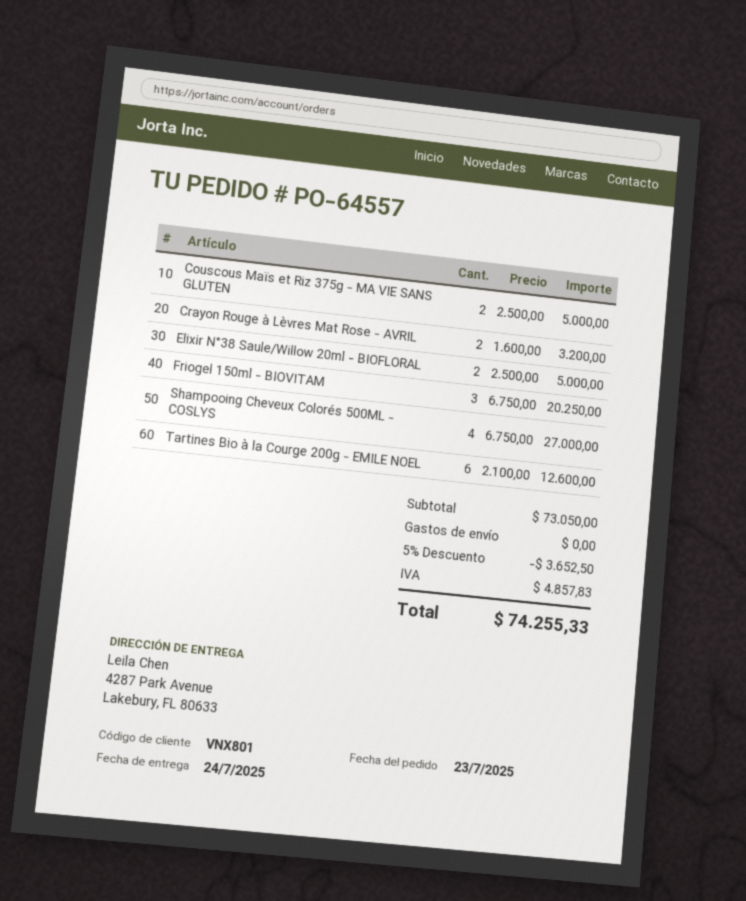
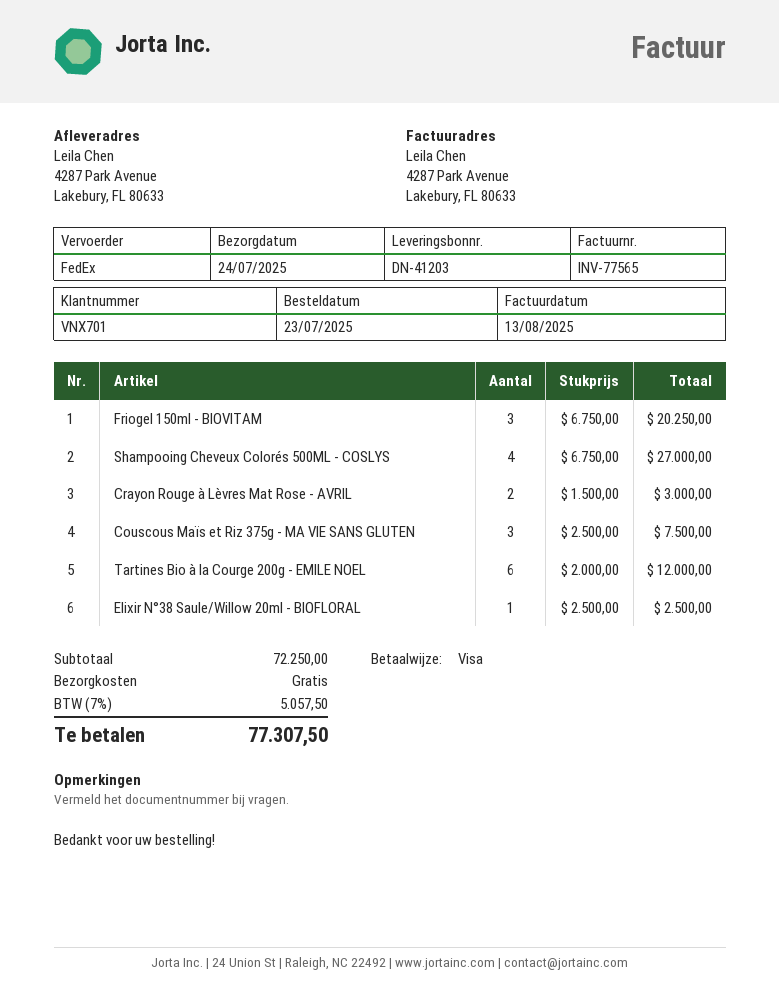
customer number: VNX801 -> VNX701
Couscous Maïs et Riz 375g - MA VIE SANS GLUTEN: 2 x 2500.00 = 5000.00 -> 3 x 2500.00 = 7500.00
Crayon Rouge à Lèvres Mat Rose - AVRIL: 2 x 1600.00 = 3200.00 -> 2 x 1500.00 = 3000.00
Elixir N°38 Saule/Willow 20ml - BIOFLORAL: 2 x 2500.00 = 5000.00 -> 1 x 2500.00 = 2500.00
Tartines Bio à la Courge 200g - EMILE NOEL: 6 x 2100.00 = 12600.00 -> 6 x 2000.00 = 12000.00
subtotal: 73050.00 -> 72250.00
discount: 5% = 3652.50 -> none
tax: 4857.83 -> 5057.50
total: 74255.33 -> 77307.50

